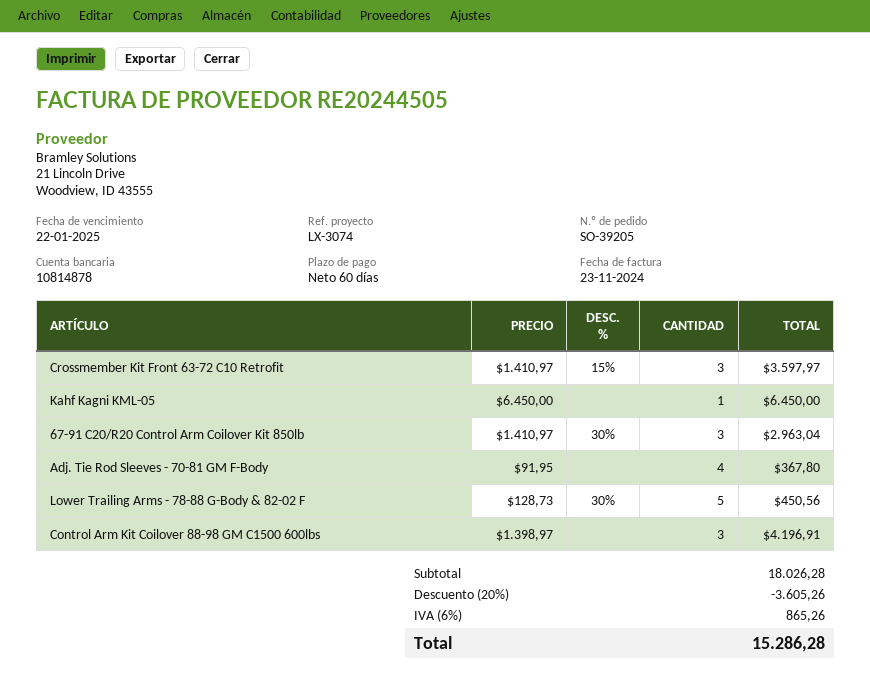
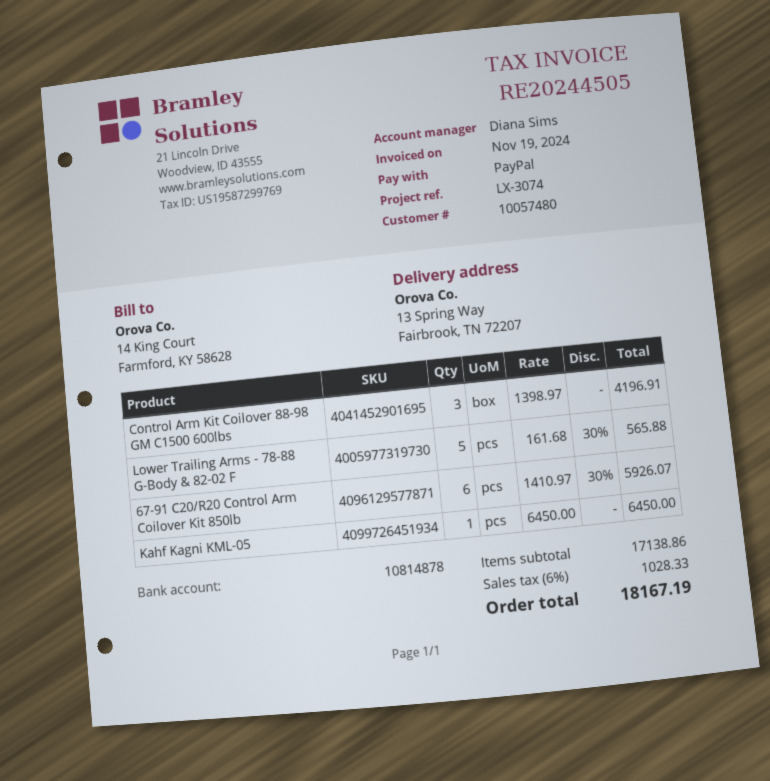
invoice date: 2024-11-23 -> 2024-11-19
Crossmember Kit Front 63-72 C10 Retrofit: 3 x 1410.97 - 15% = 3597.97 -> none
67-91 C20/R20 Control Arm Coilover Kit 850lb: 3 x 1410.97 - 30% = 2963.04 -> 6 x 1410.97 - 30% = 5926.07
Adj. Tie Rod Sleeves - 70-81 GM F-Body: 4 x 91.95 = 367.80 -> none
Lower Trailing Arms - 78-88 G-Body & 82-02 F: 5 x 128.73 - 30% = 450.56 -> 5 x 161.68 - 30% = 565.88
subtotal: 18026.28 -> 17138.86
discount: 20% = 3605.26 -> none
tax: 6% = 865.26 -> 6% = 1028.33
total: 15286.28 -> 18167.19

